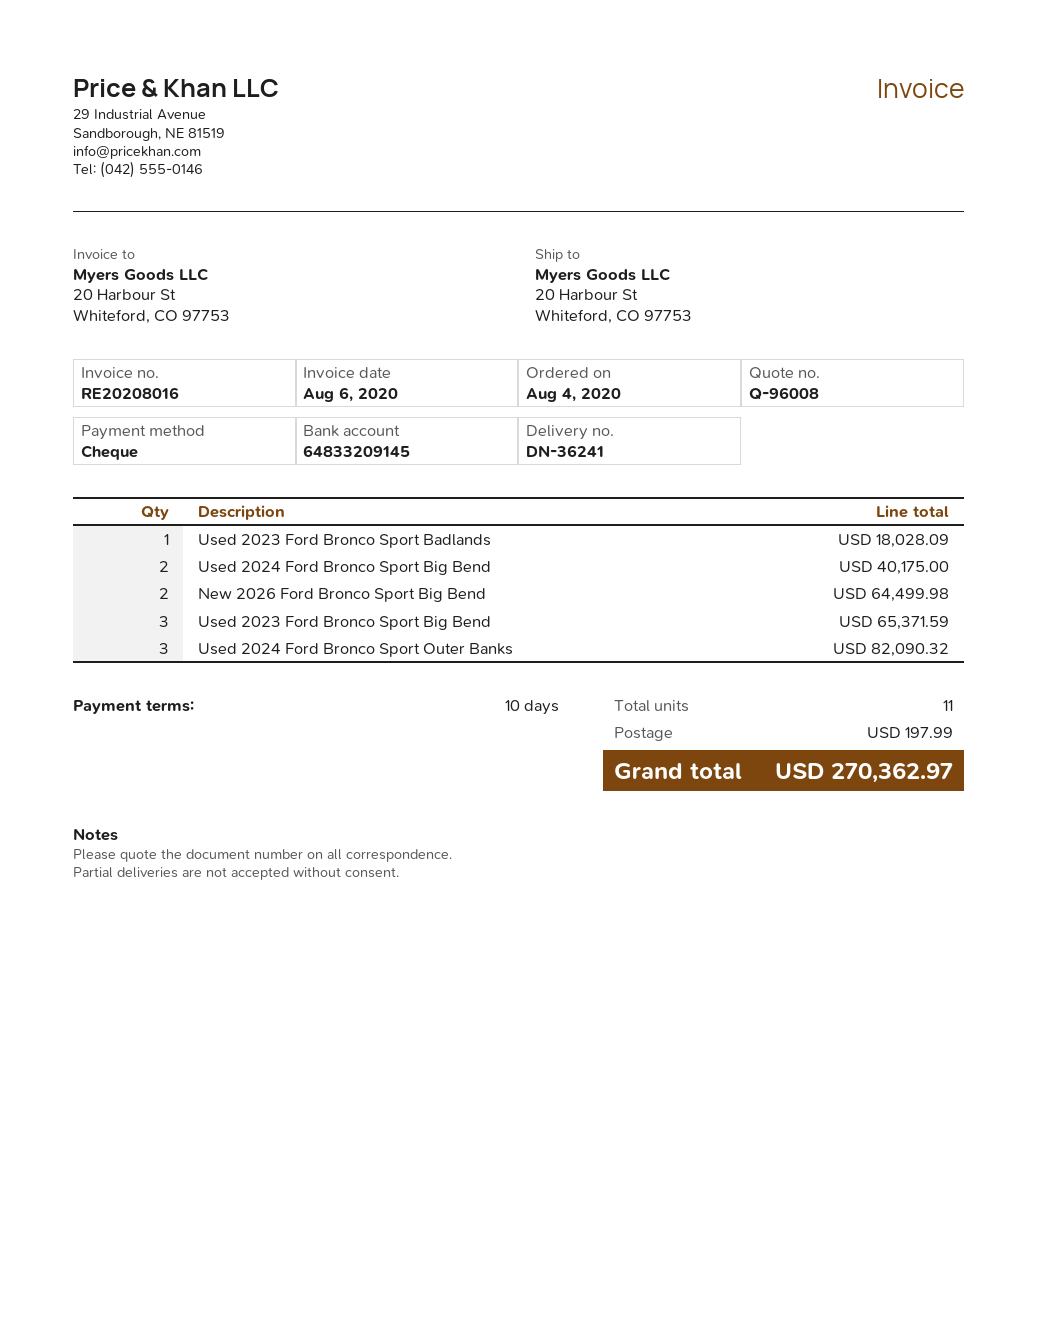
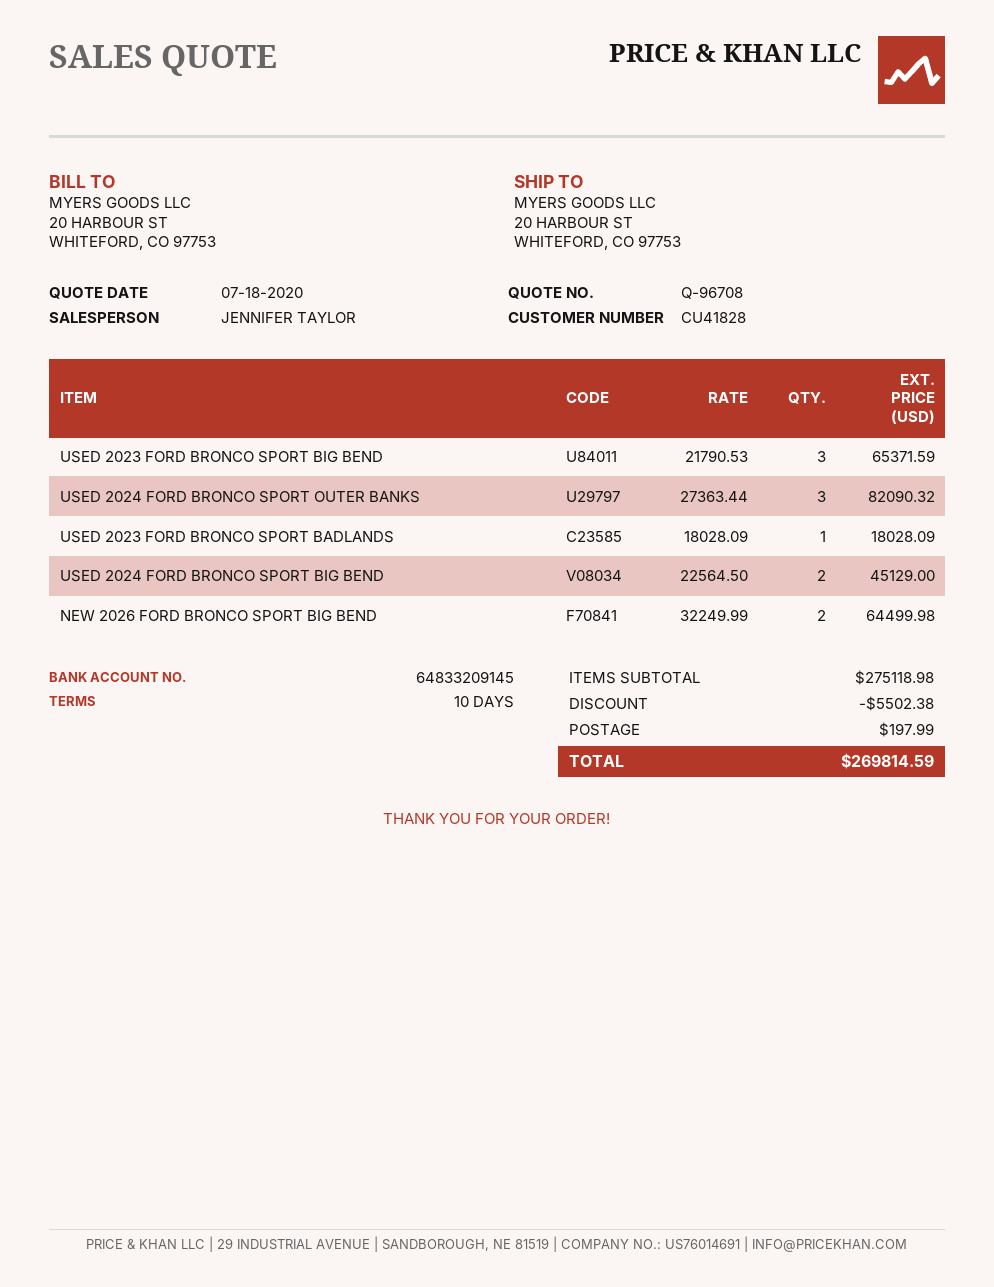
quote number: Q-96008 -> Q-96708
Used 2024 Ford Bronco Sport Big Bend: 2 for 40175.00 -> 2 for 45129.00
discount: none -> 5502.38
total: 270362.97 -> 269814.59

